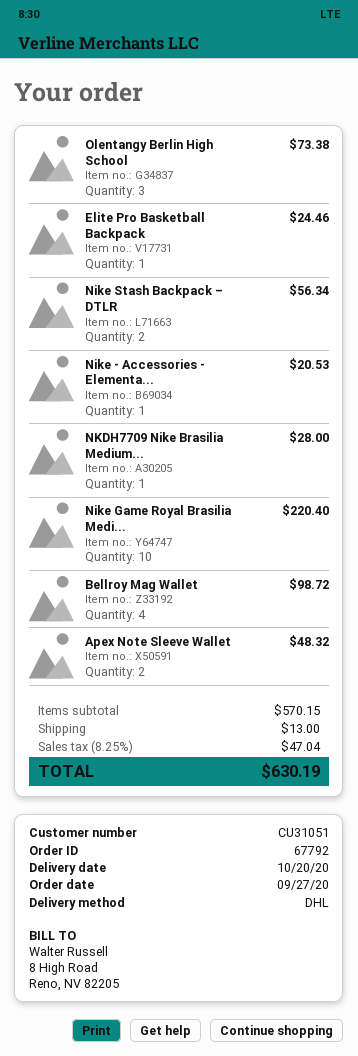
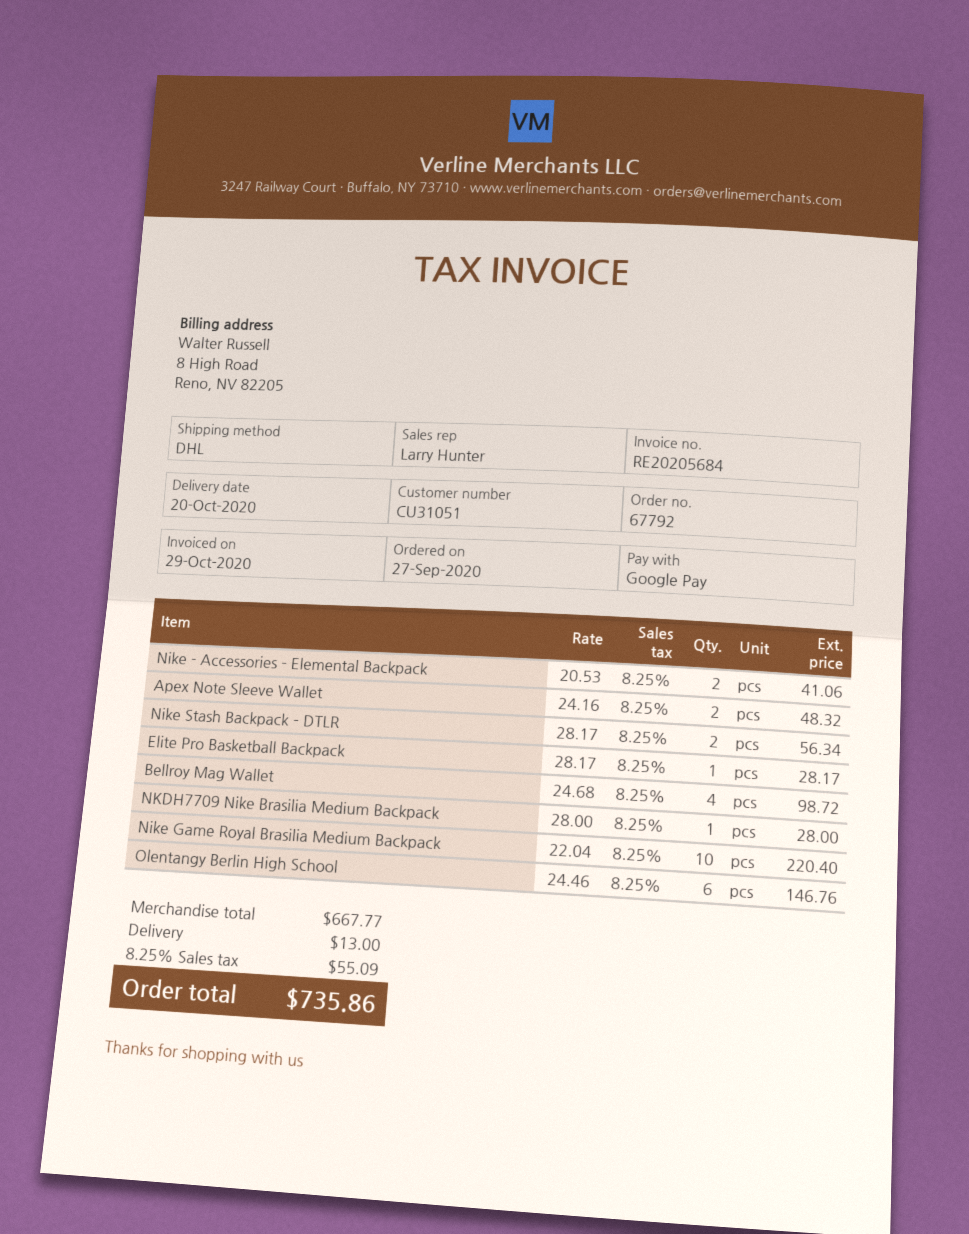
Olentangy Berlin High School: 3 for 73.38 -> 6 for 146.76
Elite Pro Basketball Backpack: 1 for 24.46 -> 1 for 28.17
Nike - Accessories - Elementa...: 1 for 20.53 -> 2 for 41.06
subtotal: 570.15 -> 667.77
tax: 8.25% = 47.04 -> 8.25% = 55.09
total: 630.19 -> 735.86

